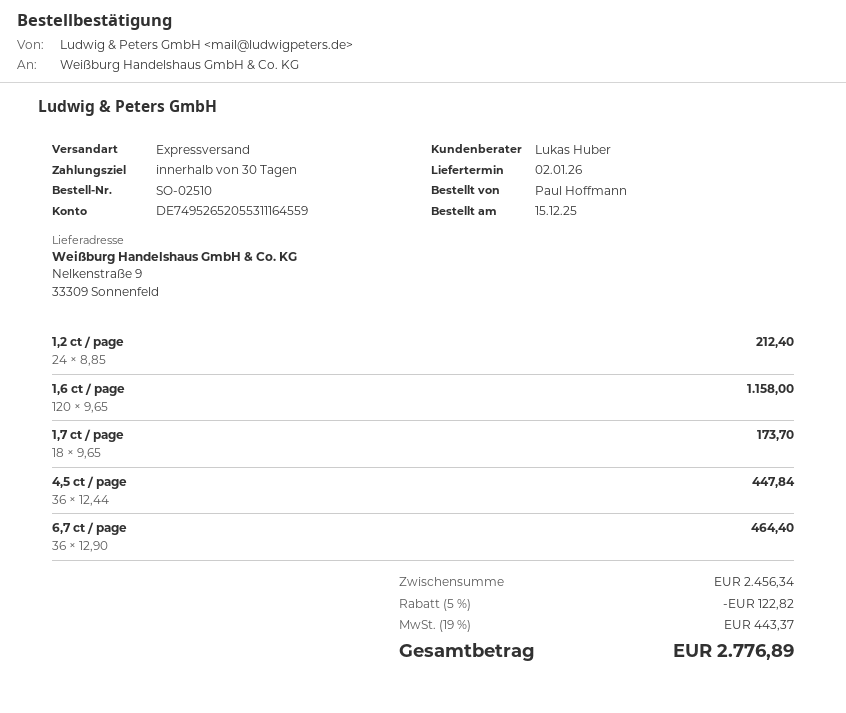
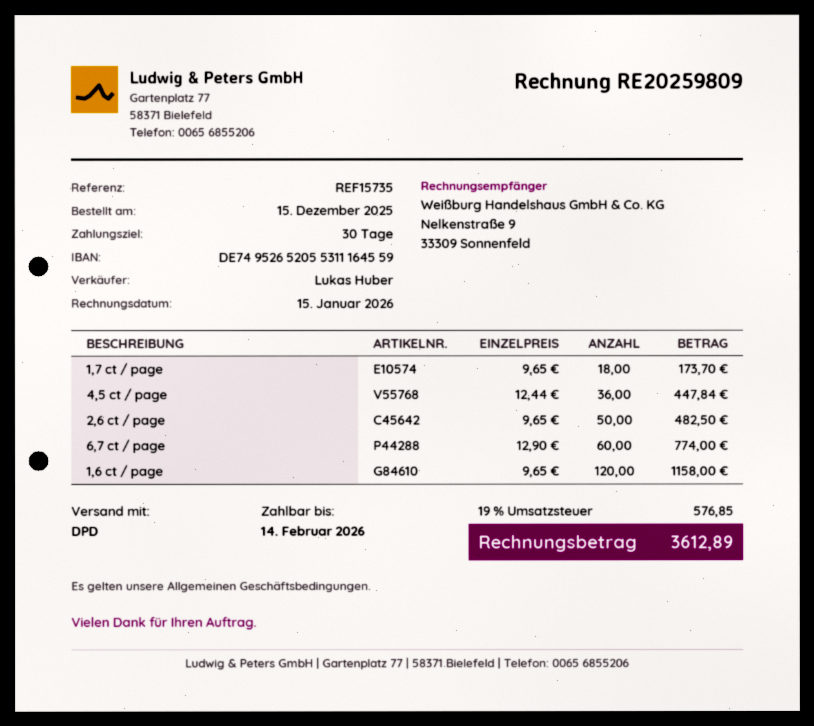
shipping method: express -> DPD
1,2 ct / page: 24 x 8.85 = 212.40 -> none
6,7 ct / page: 36 x 12.90 = 464.40 -> 60 x 12.90 = 774.00
2,6 ct / page: none -> 50 x 9.65 = 482.50
discount: 5% = 122.82 -> none
tax: 19% = 443.37 -> 19% = 576.85
total: 2776.89 -> 3612.89

